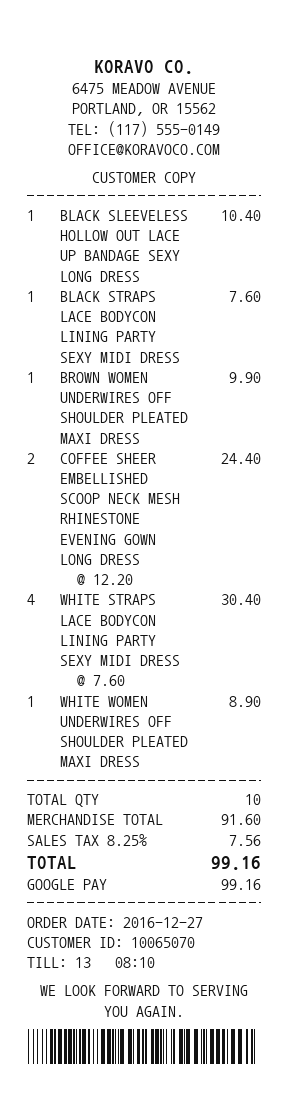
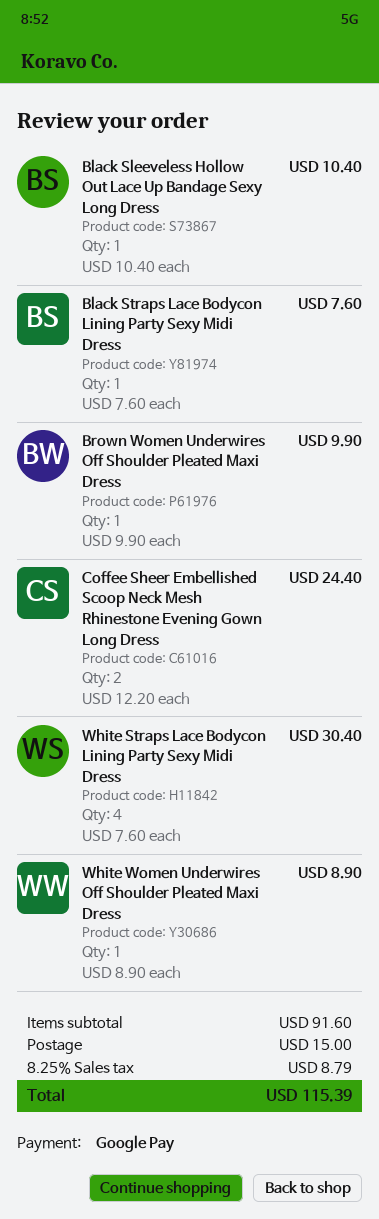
shipping: none -> 15.00
tax: 8.25% = 7.56 -> 8.25% = 8.79
total: 99.16 -> 115.39

